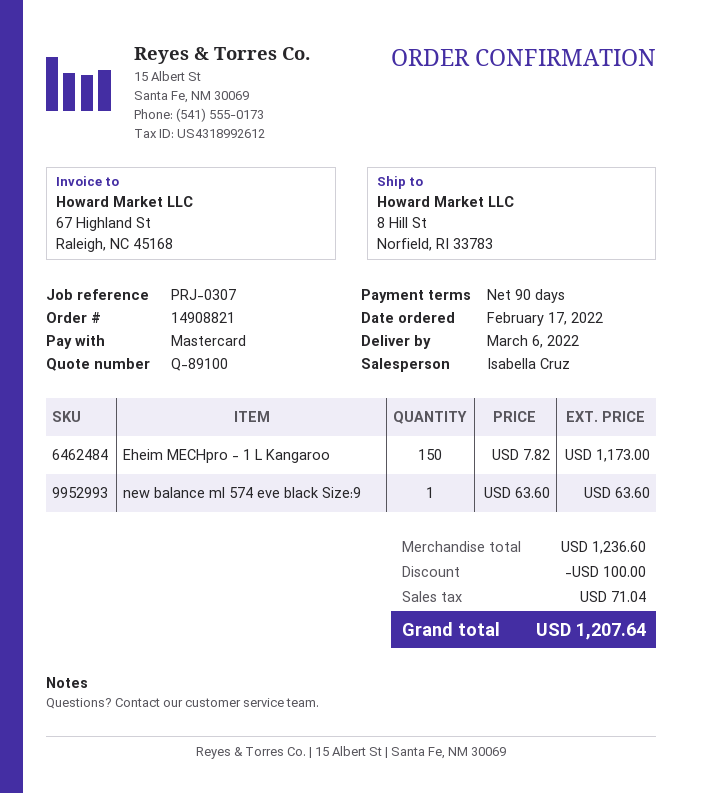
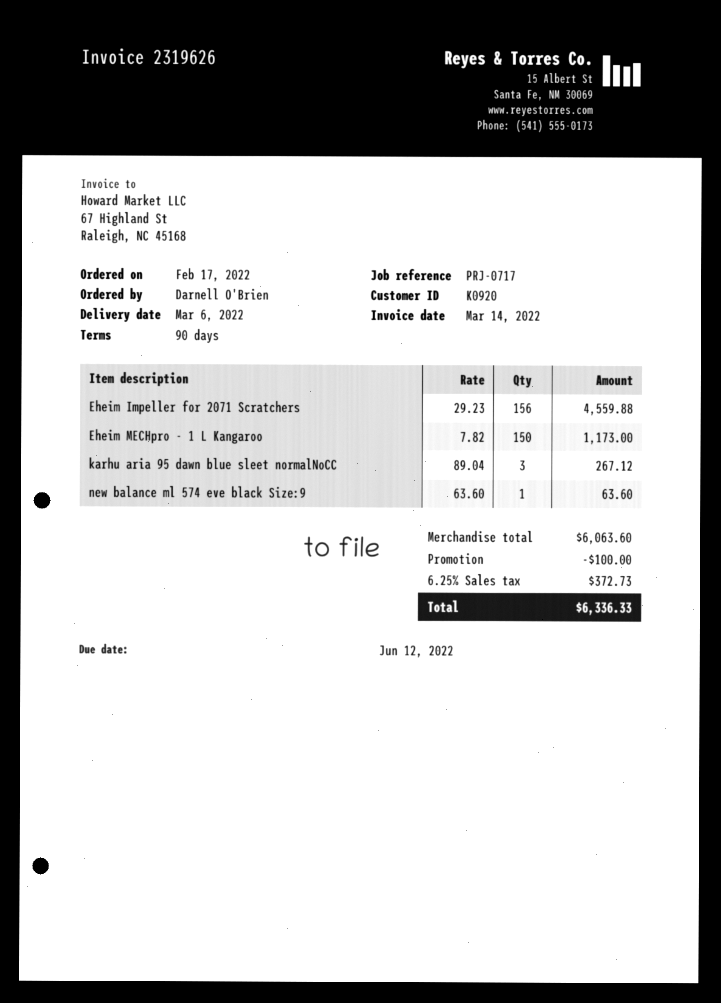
reference: PRJ-0307 -> PRJ-0717
Eheim Impeller for 2071 Scratchers: none -> 156 x 29.23 = 4559.88
karhu aria 95 dawn blue sleet normalNoCC: none -> 3 x 89.04 = 267.12
subtotal: 1236.60 -> 6063.60
tax: 71.04 -> 372.73
total: 1207.64 -> 6336.33

